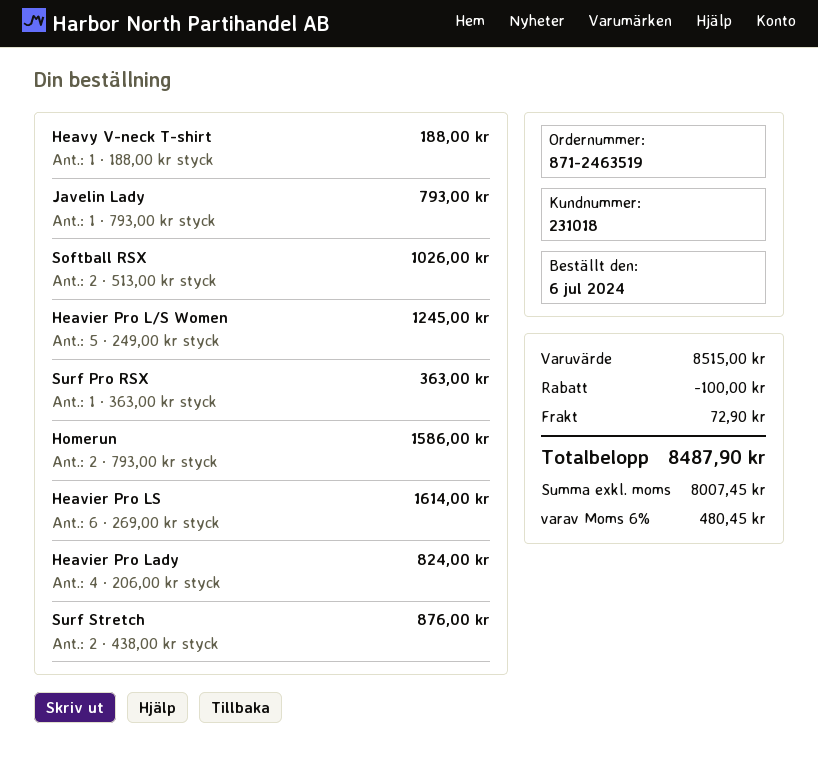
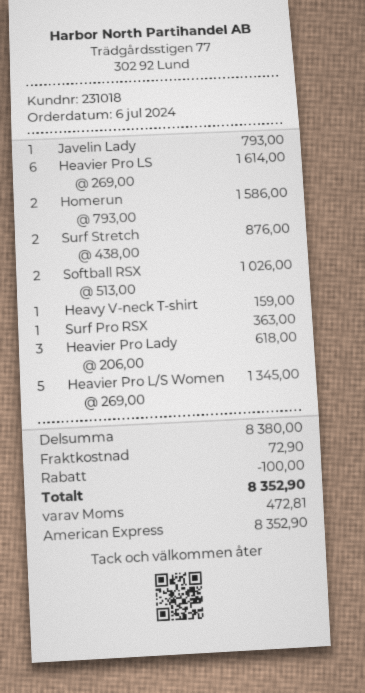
Heavy V-neck T-shirt: 1 x 188.00 = 188.00 -> 1 x 159.00 = 159.00
Heavier Pro L/S Women: 5 x 249.00 = 1245.00 -> 5 x 269.00 = 1345.00
Heavier Pro Lady: 4 x 206.00 = 824.00 -> 3 x 206.00 = 618.00
subtotal: 8515.00 -> 8380.00
tax: 480.45 -> 472.81
total: 8487.90 -> 8352.90

